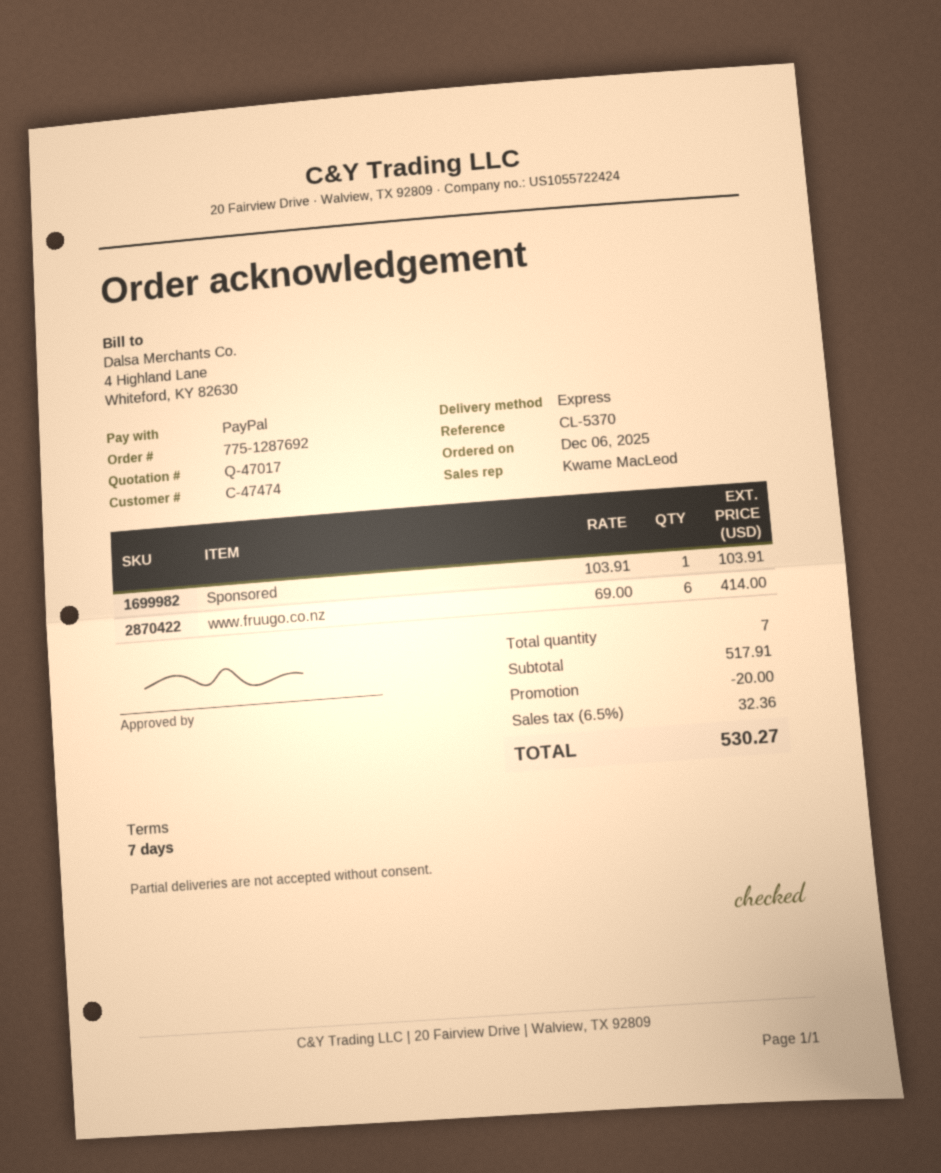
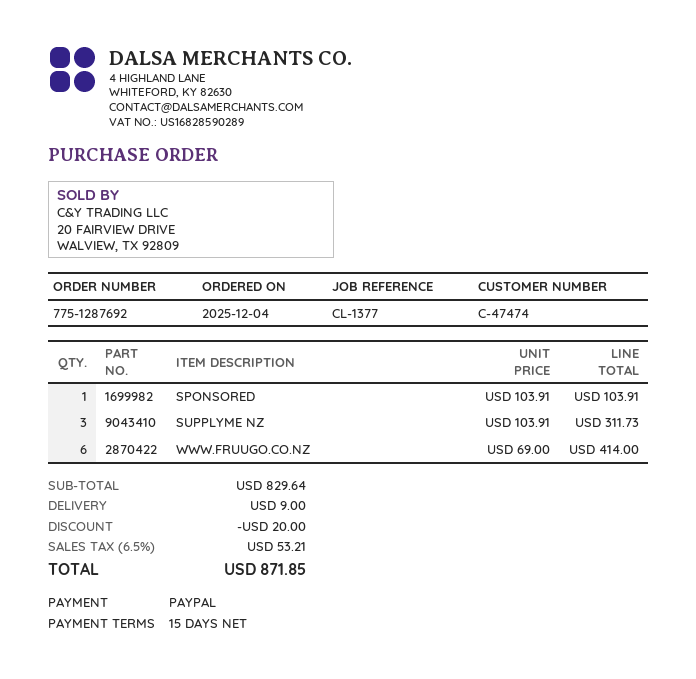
order date: 2025-12-06 -> 2025-12-04
payment terms: 7 days -> 15 days
reference: CL-5370 -> CL-1377
SUPPLYME NZ: none -> 3 x 103.91 = 311.73
subtotal: 517.91 -> 829.64
shipping: none -> 9.00
tax: 6.5% = 32.36 -> 6.5% = 53.21
total: 530.27 -> 871.85

